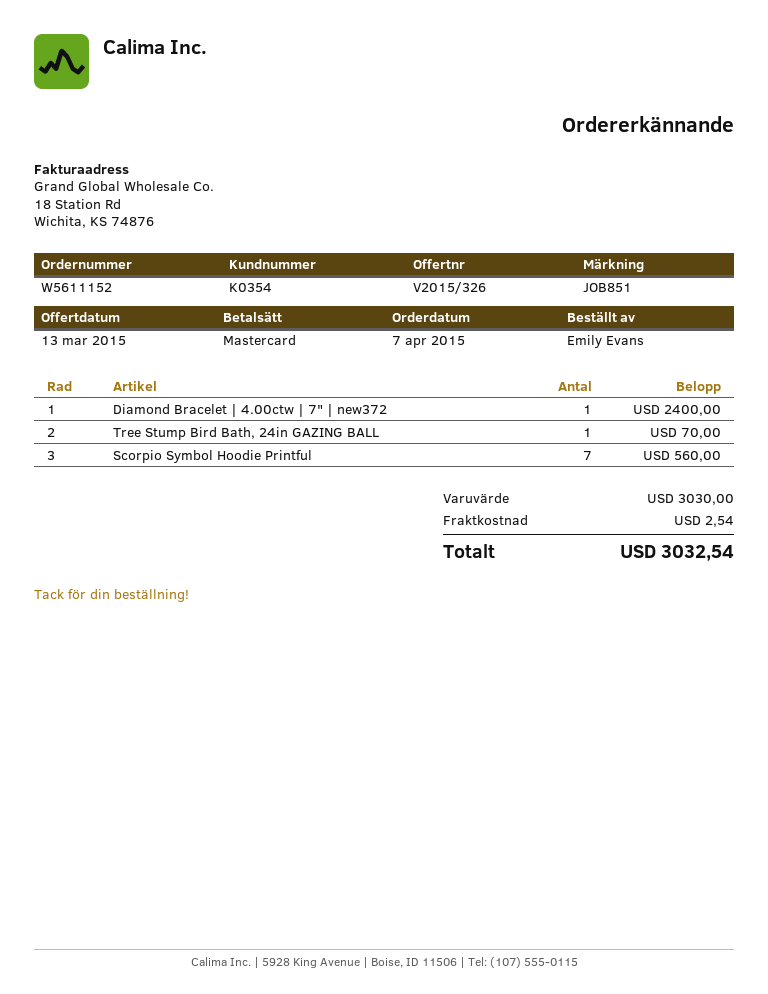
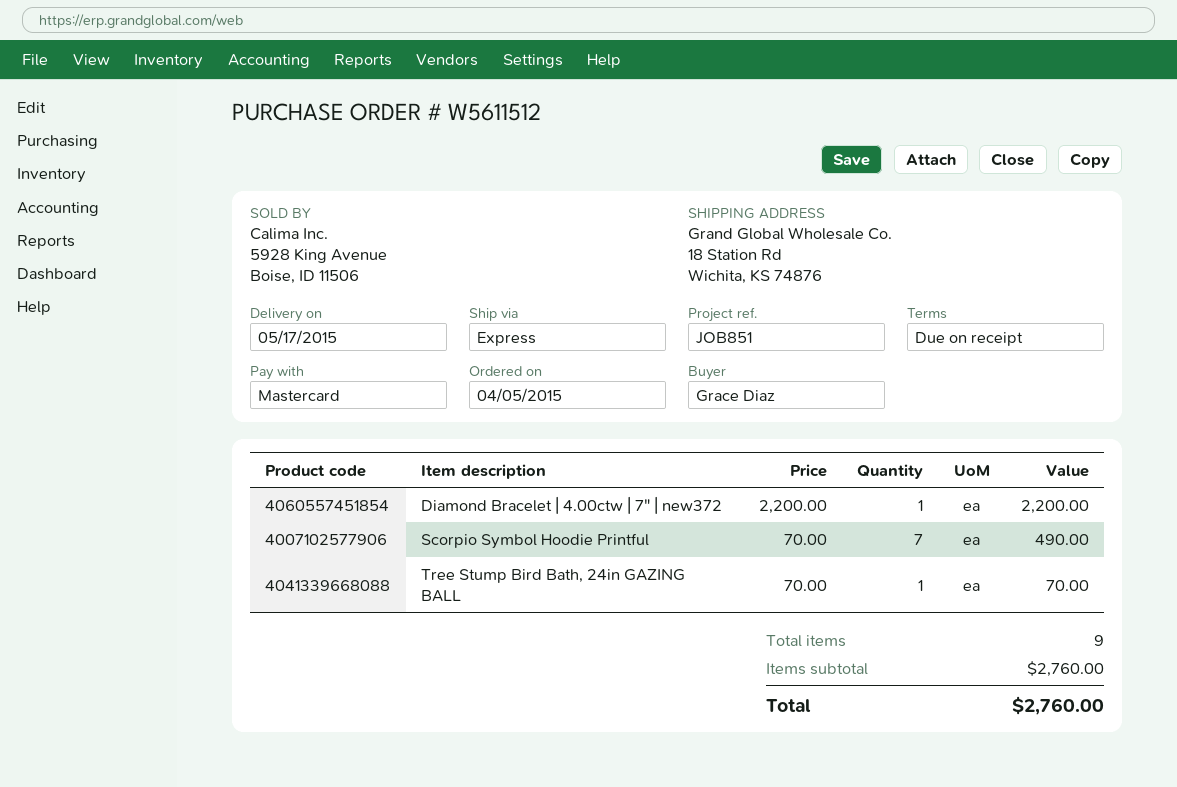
order number: W5611152 -> W5611512
order date: 2015-04-07 -> 2015-04-05
ordered by: Emily Evans -> Grace Diaz
Diamond Bracelet | 4.00ctw | 7" | new372: 1 for 2400.00 -> 1 for 2200.00
Scorpio Symbol Hoodie Printful: 7 for 560.00 -> 7 for 490.00
subtotal: 3030.00 -> 2760.00
shipping: 2.54 -> none
total: 3032.54 -> 2760.00

